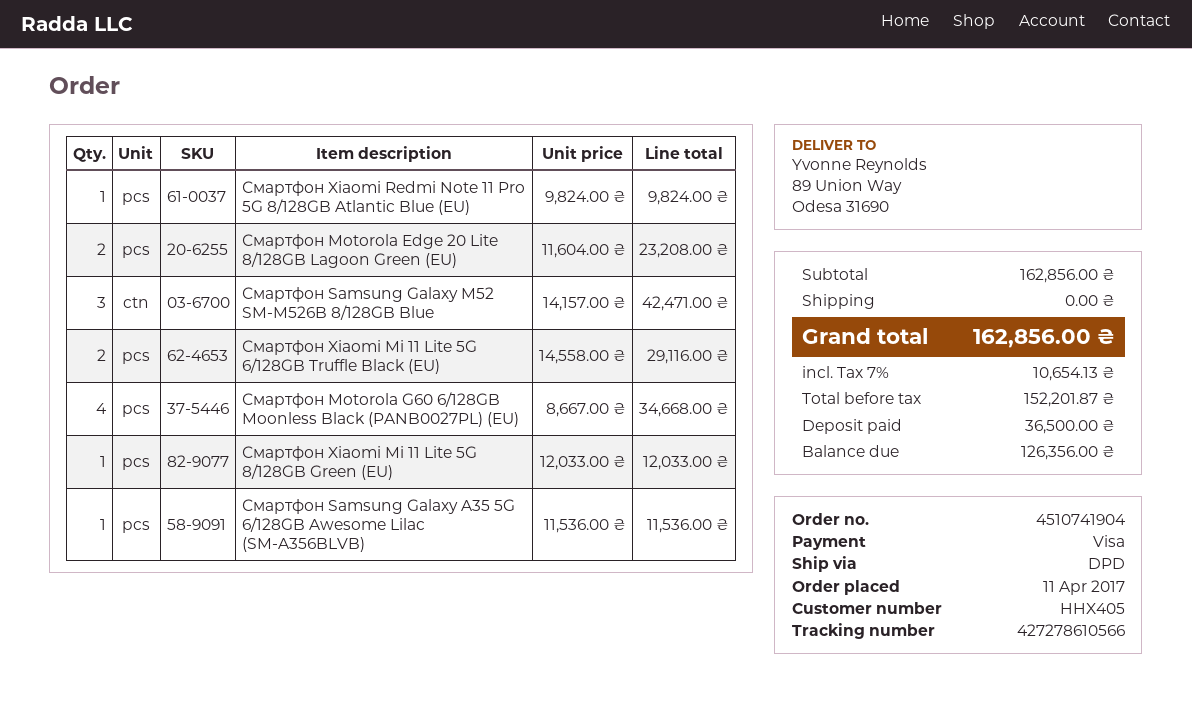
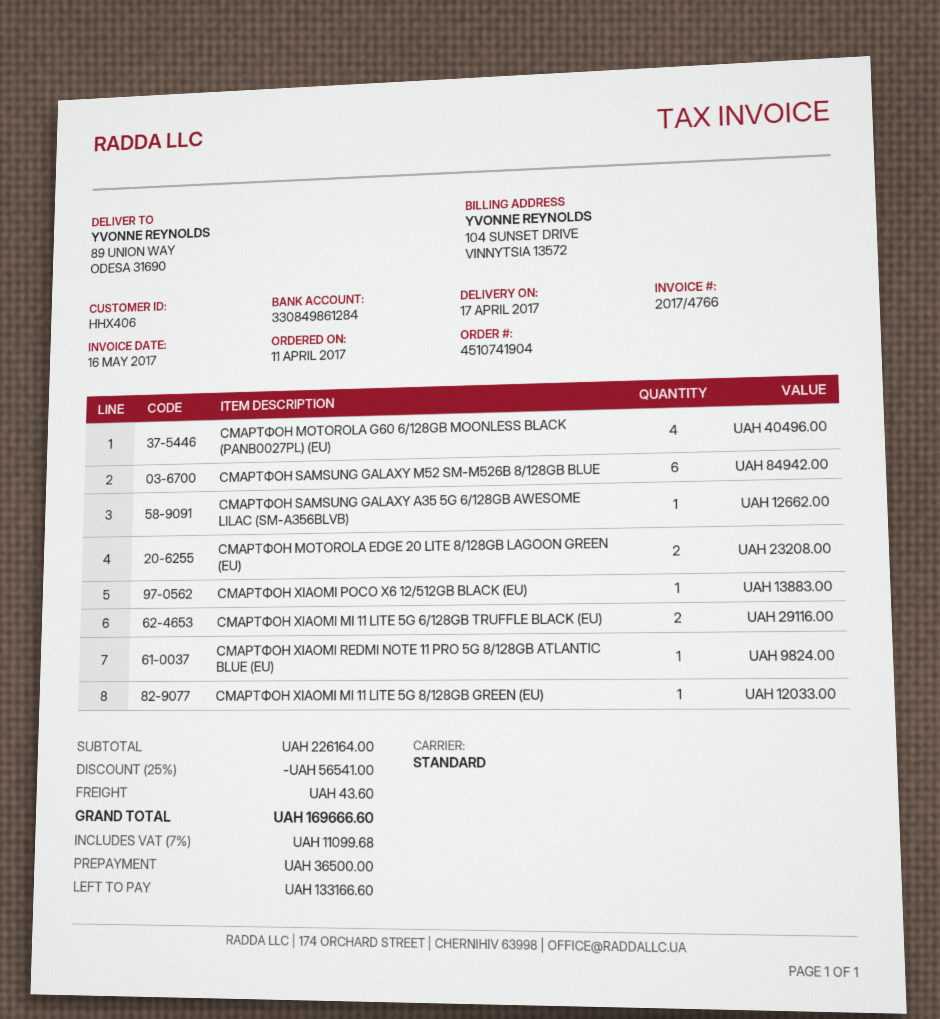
customer number: HHX405 -> HHX406
shipping method: DPD -> standard
Смартфон Samsung Galaxy M52 SM-M526B 8/128GB Blue: 3 for 42471.00 -> 6 for 84942.00
Смартфон Motorola G60 6/128GB Moonless Black (PANB0027PL) (EU): 4 for 34668.00 -> 4 for 40496.00
Смартфон Samsung Galaxy A35 5G 6/128GB Awesome Lilac (SM-A356BLVB): 1 for 11536.00 -> 1 for 12662.00
СМАРТФОН XIAOMI POCO X6 12/512GB BLACK (EU): none -> 1 for 13883.00
subtotal: 162856.00 -> 226164.00
discount: none -> 25% = 56541.00
shipping: 0.00 -> 43.60
tax: 7% = 10654.13 -> 7% = 11099.68
total: 162856.00 -> 169666.60
balance: 126356.00 -> 133166.60

